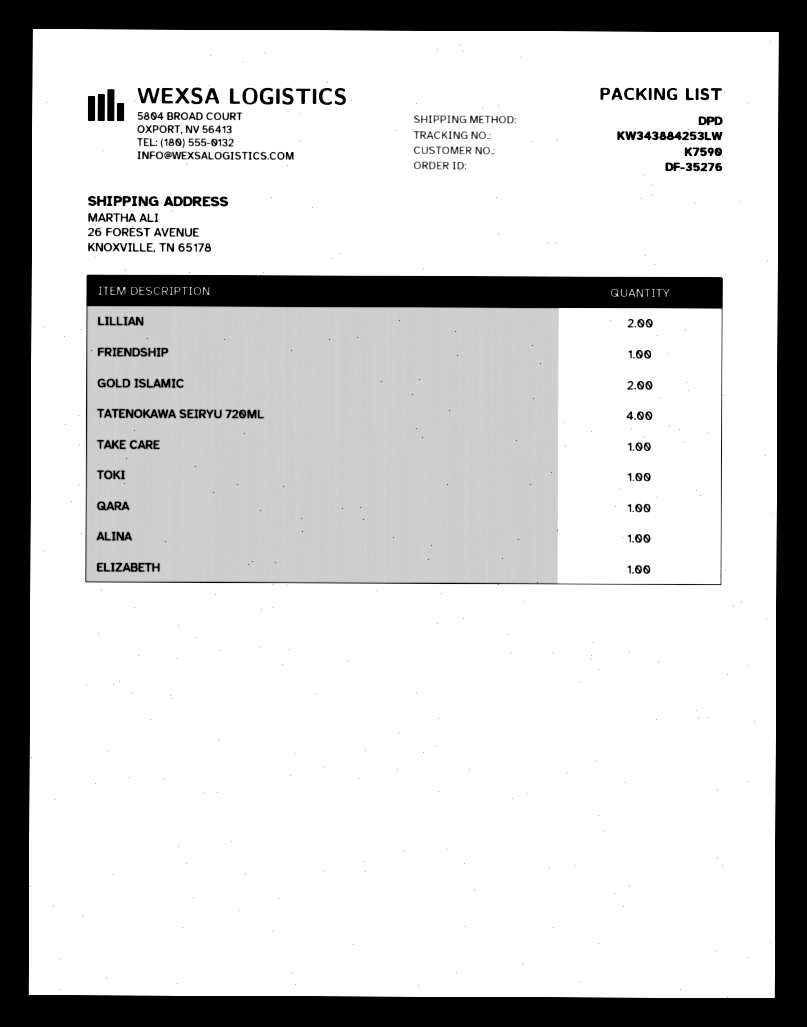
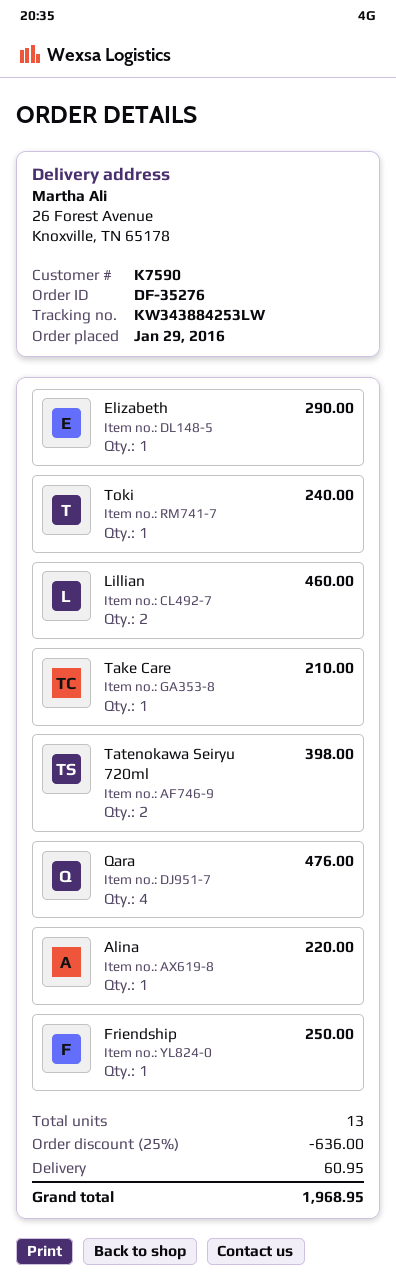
GOLD ISLAMIC: 2 -> none
TATENOKAWA SEIRYU 720ML: 4 -> 2
QARA: 1 -> 4

